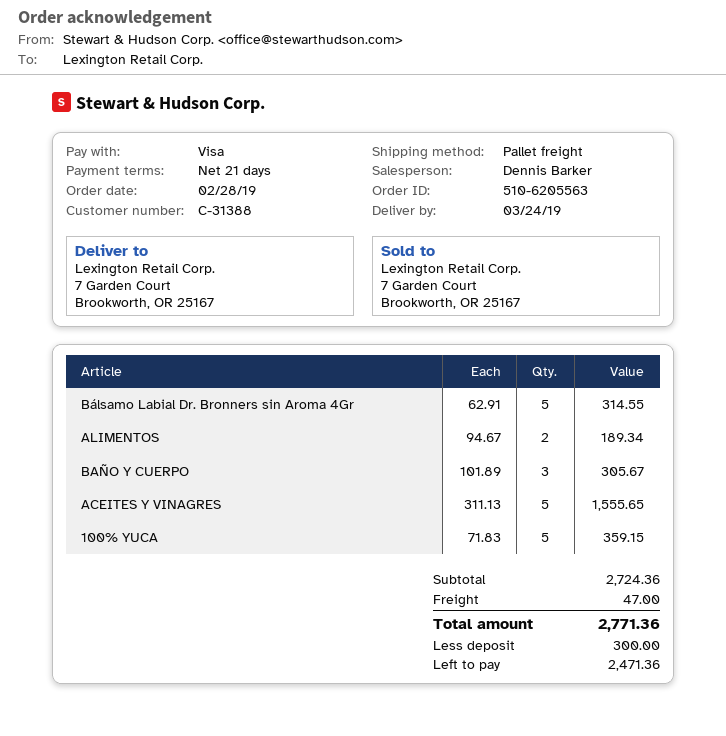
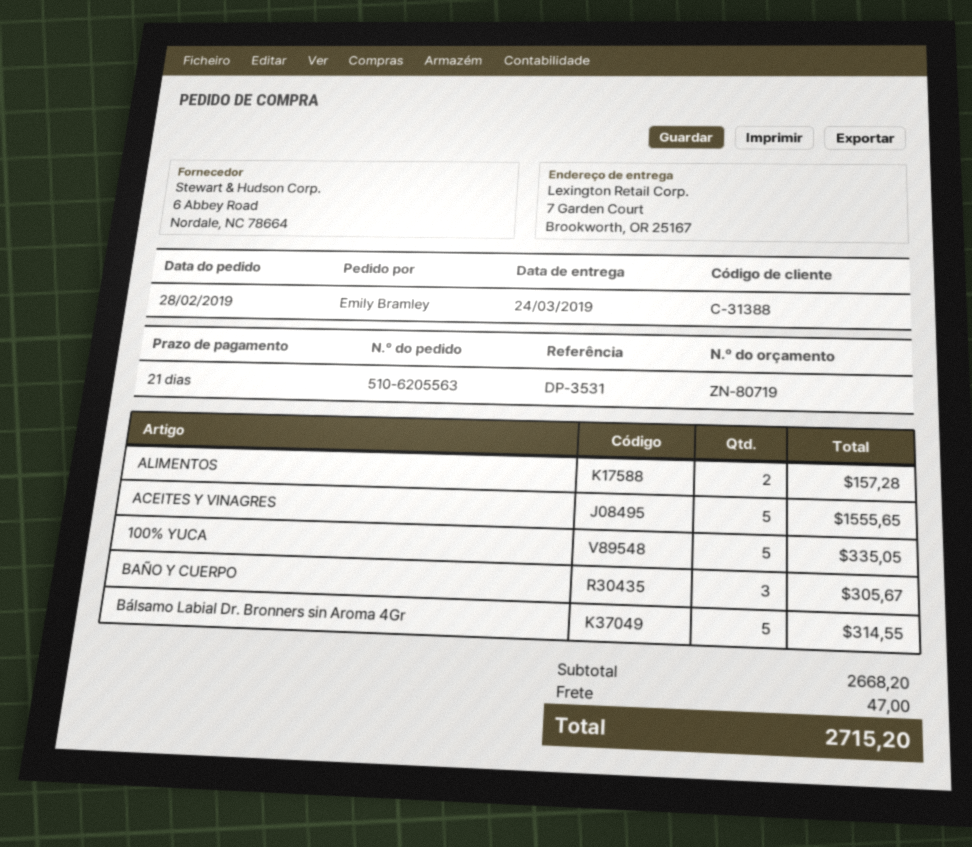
ALIMENTOS: 2 for 189.34 -> 2 for 157.28
100% YUCA: 5 for 359.15 -> 5 for 335.05
subtotal: 2724.36 -> 2668.20
total: 2771.36 -> 2715.20

